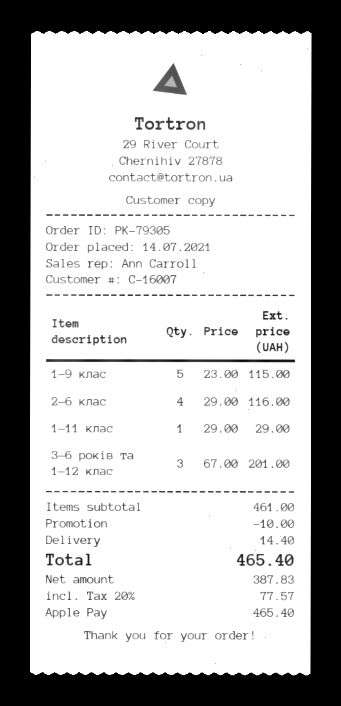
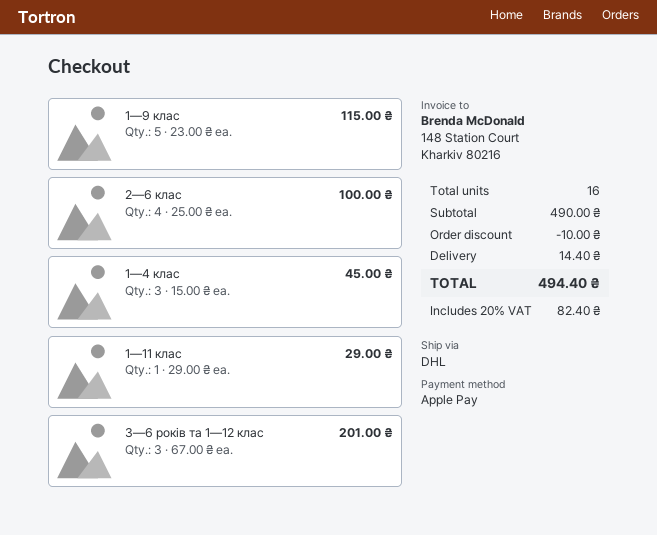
2—6 клас: 4 x 29.00 = 116.00 -> 4 x 25.00 = 100.00
1—4 клас: none -> 3 x 15.00 = 45.00
subtotal: 461.00 -> 490.00
tax: 20% = 77.57 -> 20% = 82.40
total: 465.40 -> 494.40

